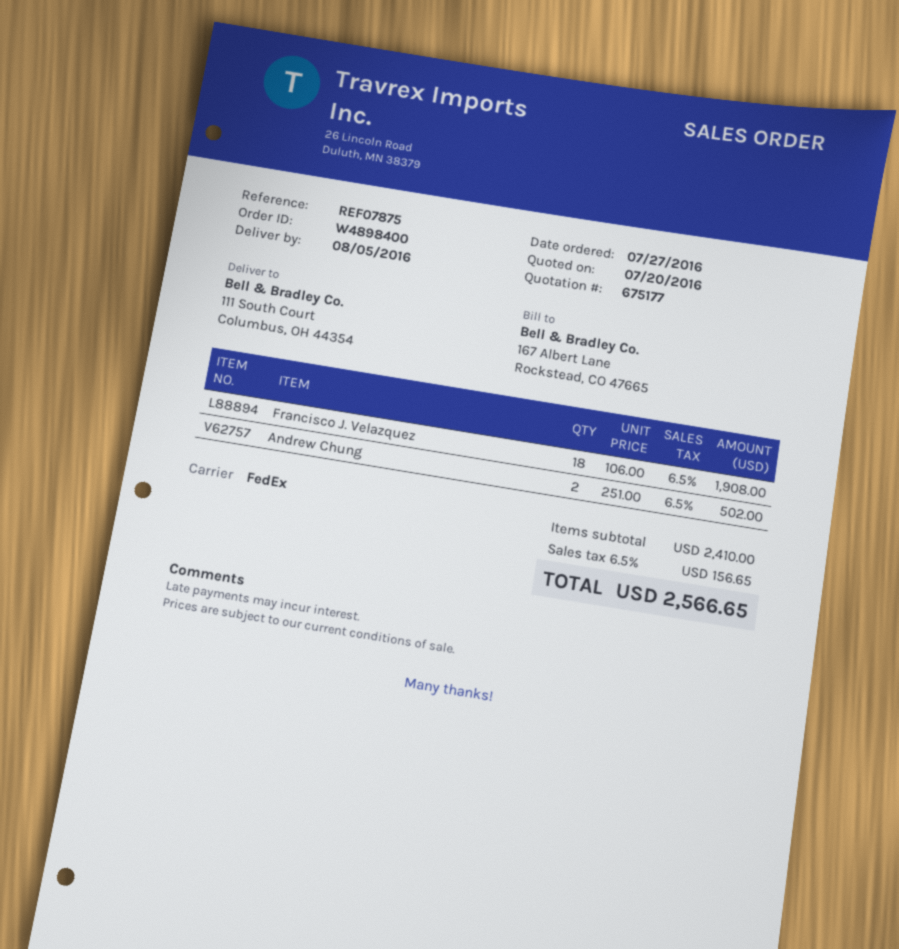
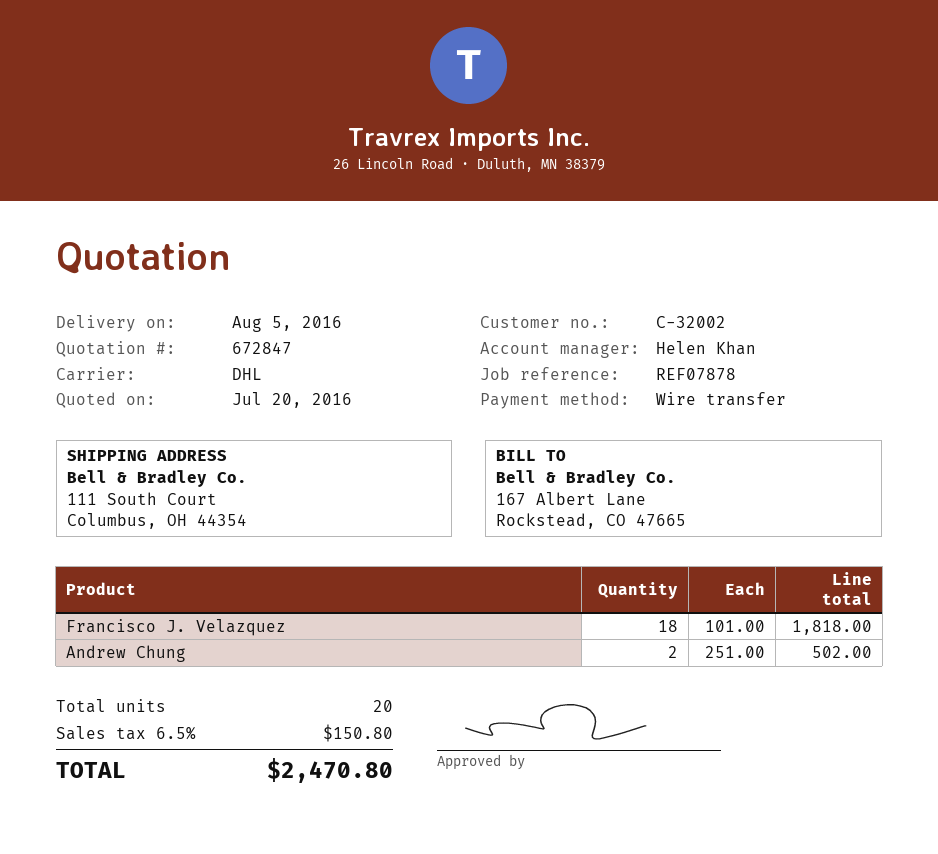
quote number: 675177 -> 672847
reference: REF07875 -> REF07878
shipping method: FedEx -> DHL
Francisco J. Velazquez: 18 x 106.00 = 1908.00 -> 18 x 101.00 = 1818.00
tax: 6.5% = 156.65 -> 6.5% = 150.80
total: 2566.65 -> 2470.80

